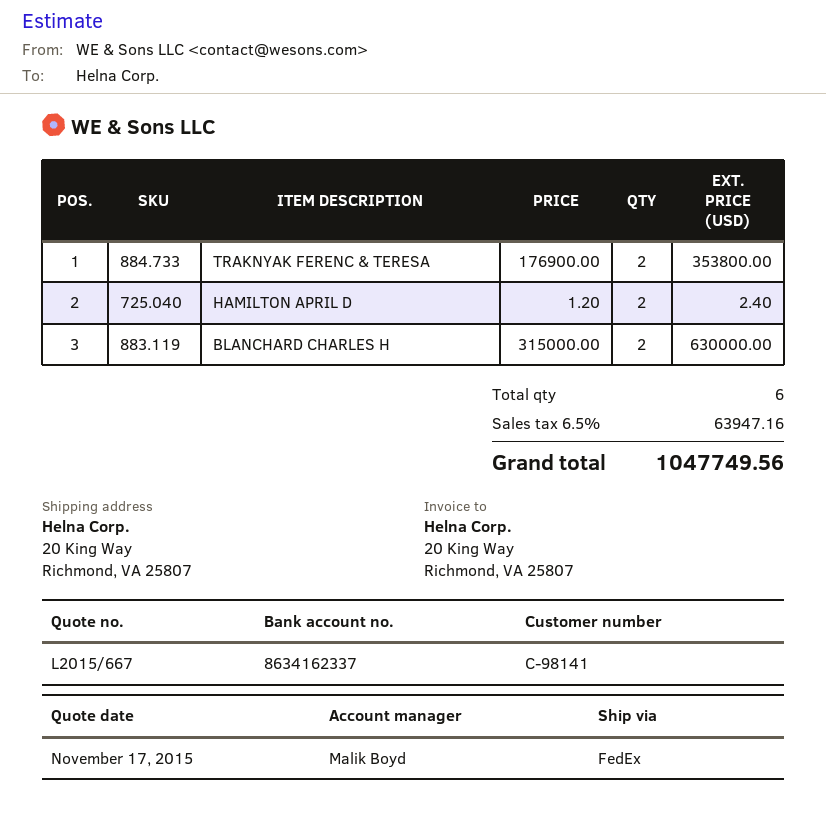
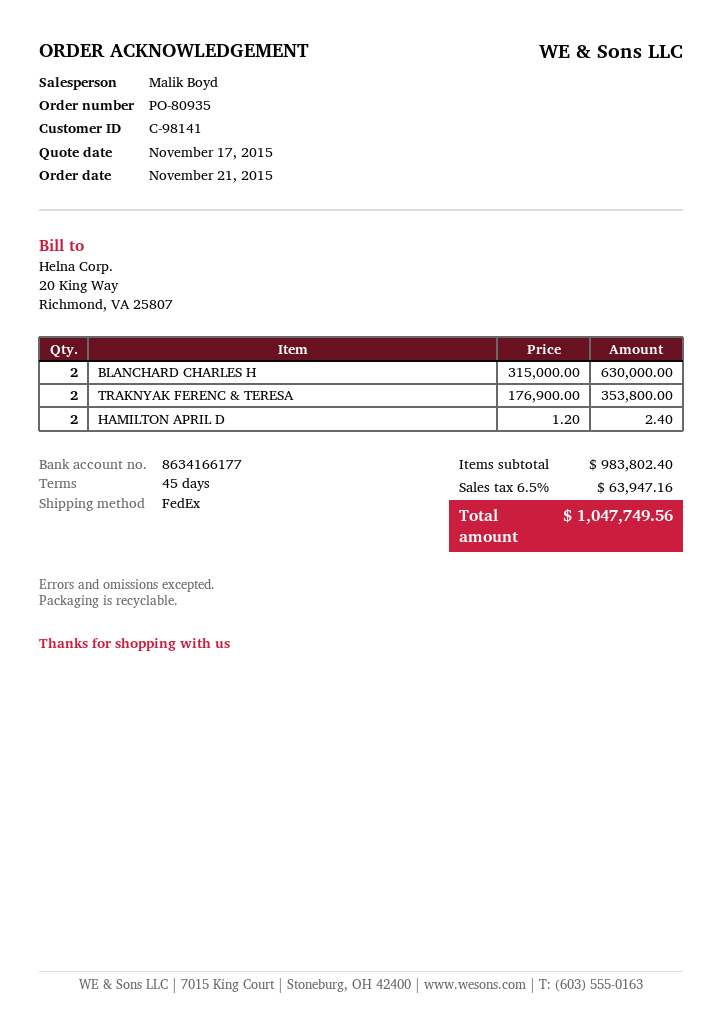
bank account: 8634162337 -> 8634166177

